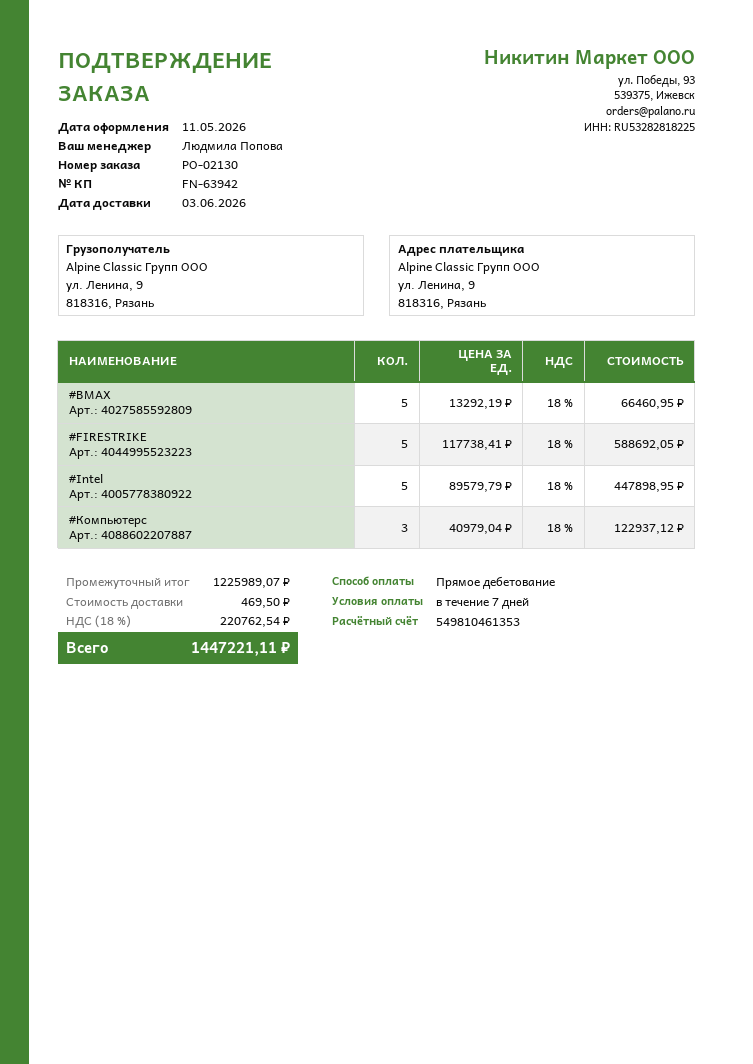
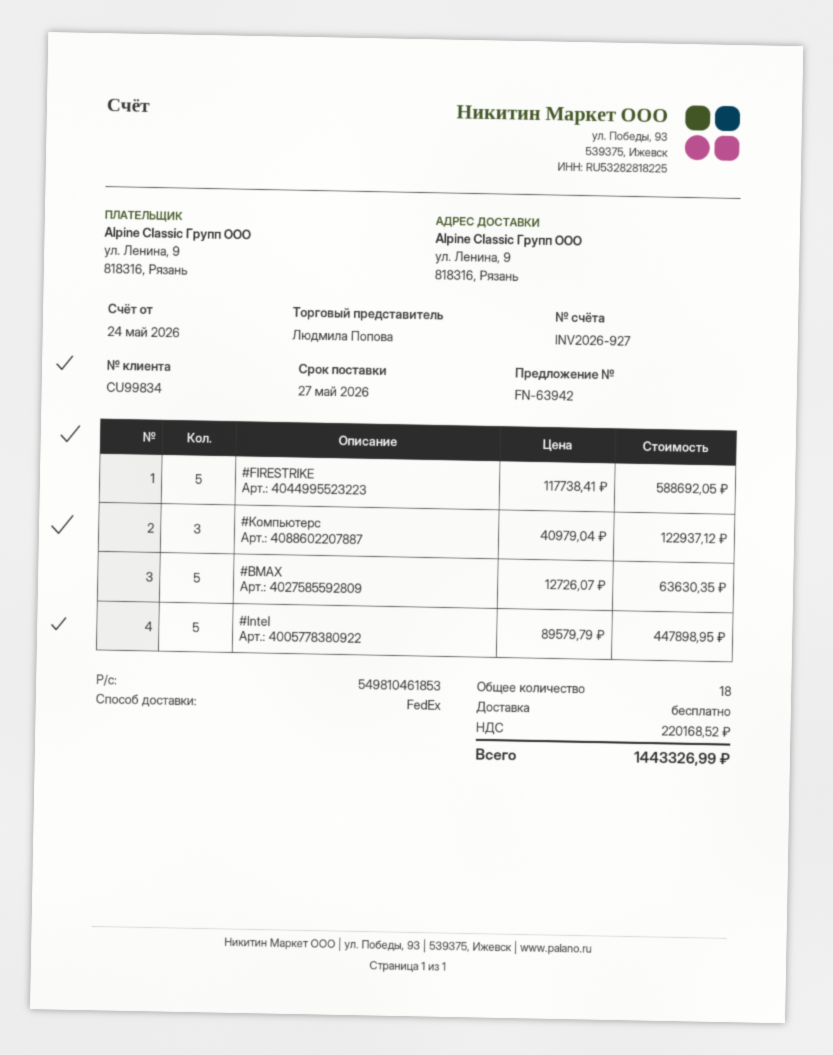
delivery date: 2026-06-03 -> 2026-05-27
bank account: 549810461353 -> 549810461853
#BMAX: 5 x 13292.19 = 66460.95 -> 5 x 12726.07 = 63630.35
shipping: 469.50 -> 0.00
tax: 220762.54 -> 220168.52
total: 1447221.11 -> 1443326.99

